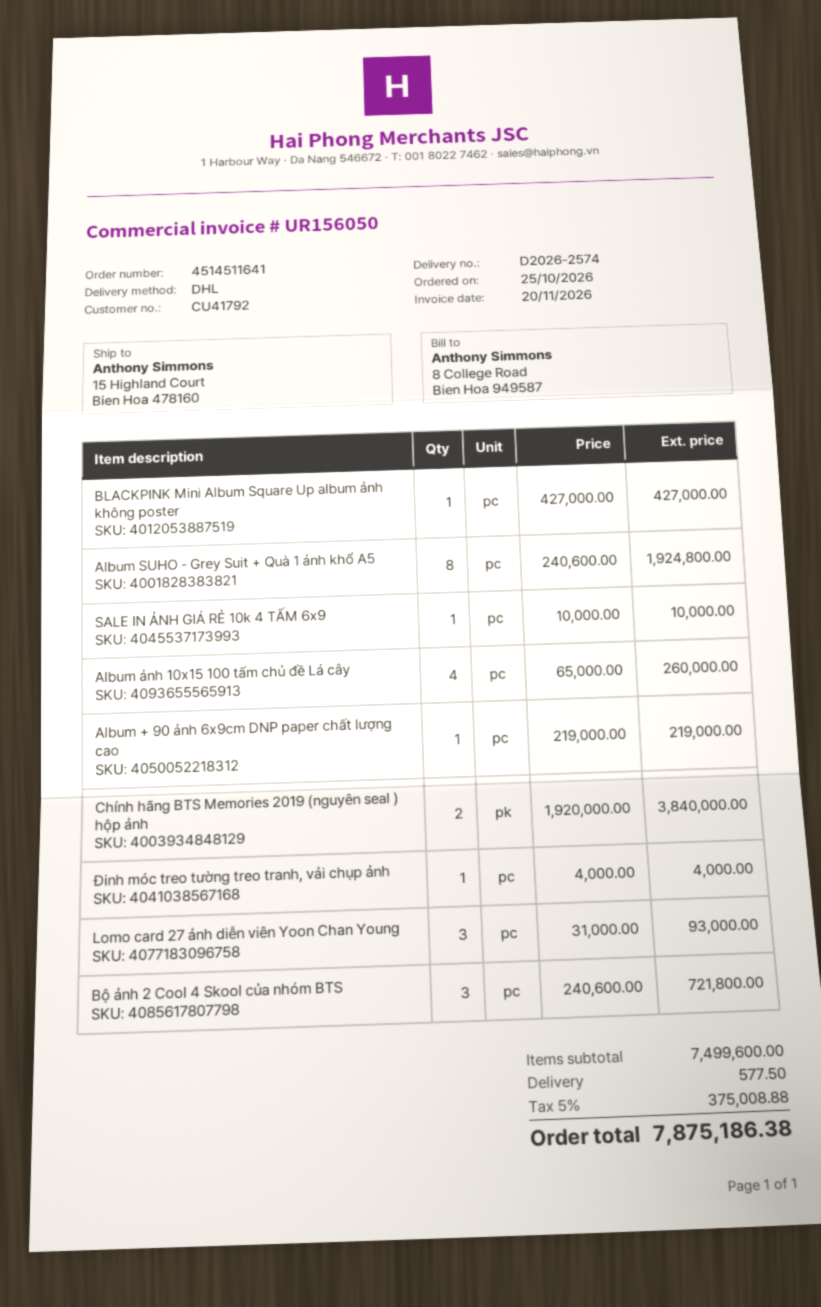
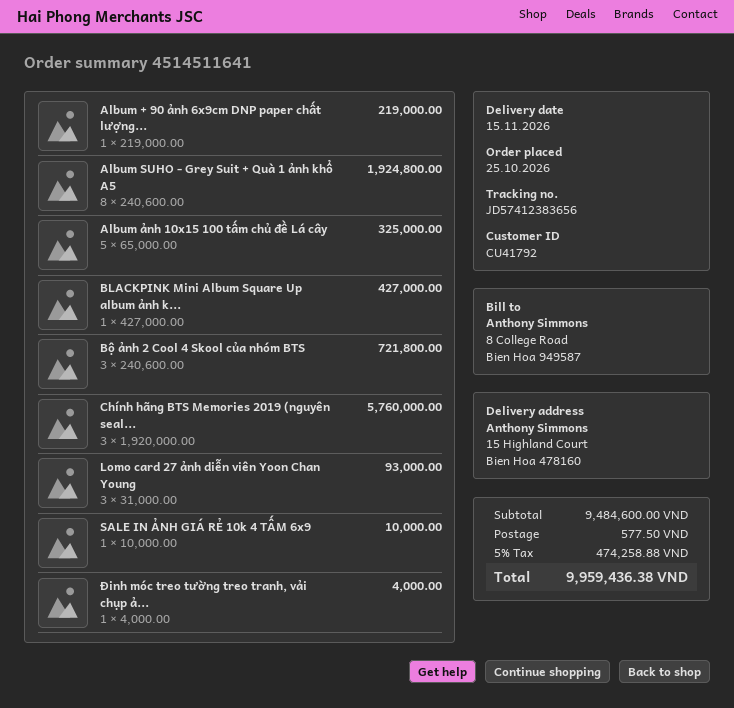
Album ảnh 10x15 100 tấm chủ đề Lá cây: 4 x 65000.00 = 260000.00 -> 5 x 65000.00 = 325000.00
Chính hãng BTS Memories 2019 (nguyên seal ) hộp ảnh: 2 x 1920000.00 = 3840000.00 -> 3 x 1920000.00 = 5760000.00
subtotal: 7499600.00 -> 9484600.00
tax: 5% = 375008.88 -> 5% = 474258.88
total: 7875186.38 -> 9959436.38

